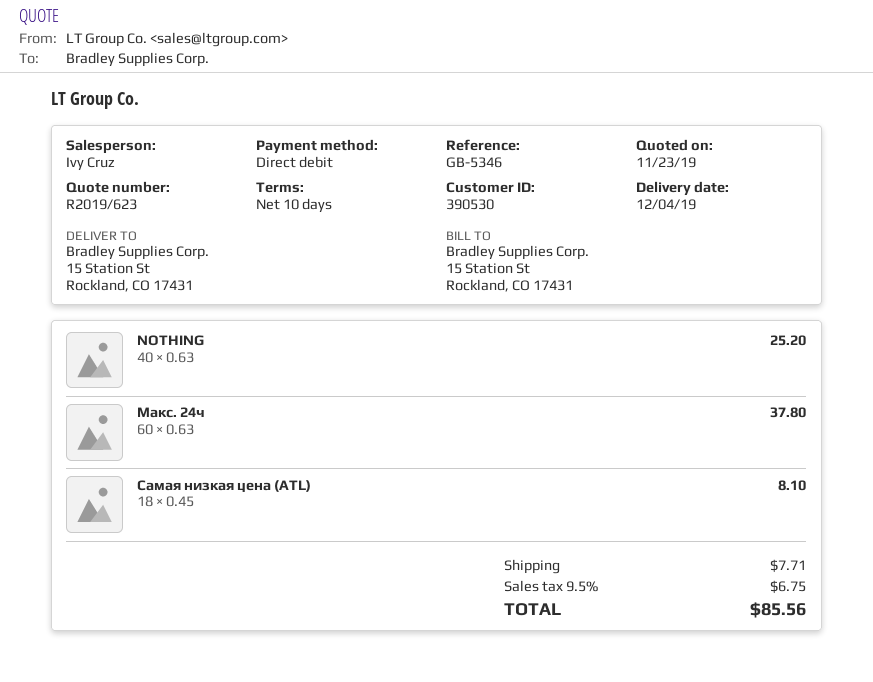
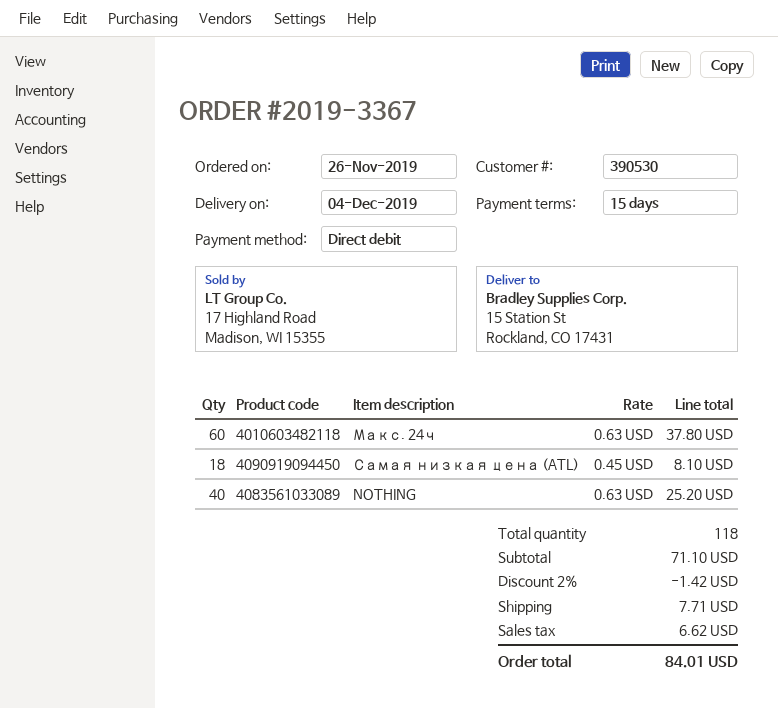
payment terms: 10 days -> 15 days
discount: none -> 2% = 1.42
tax: 6.75 -> 6.62
total: 85.56 -> 84.01

